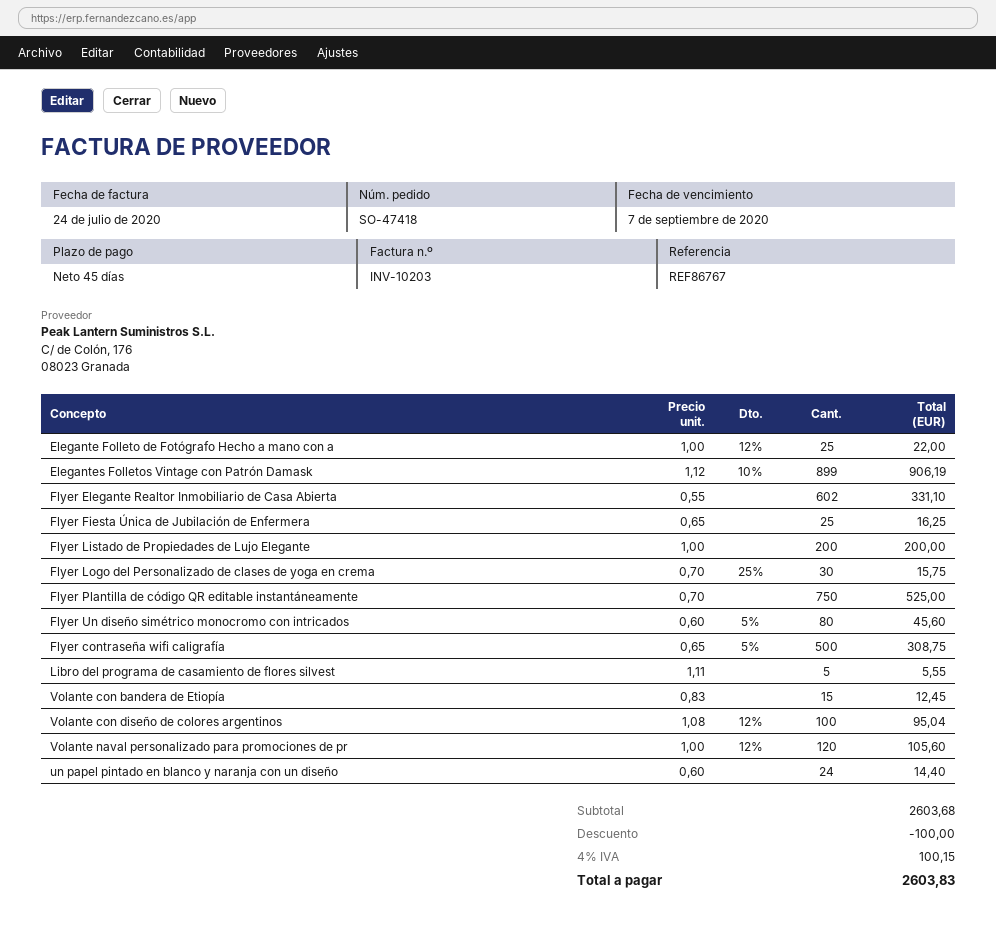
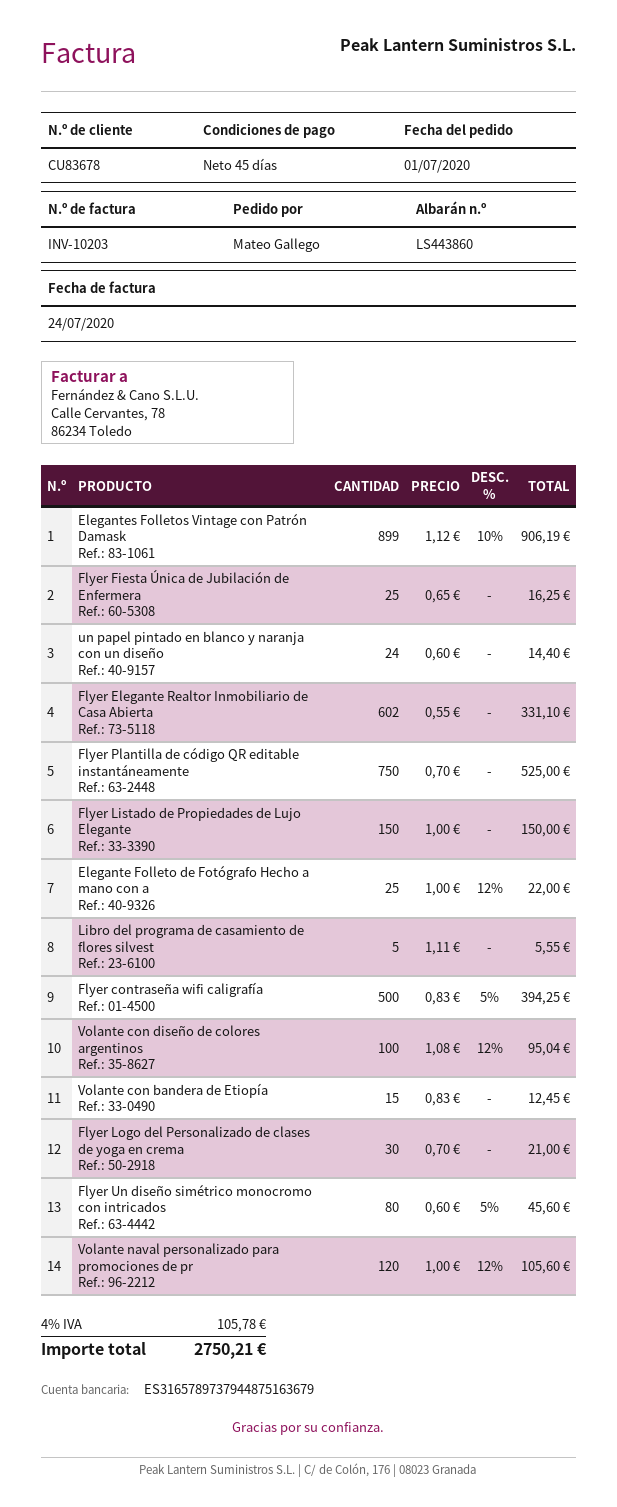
Flyer Listado de Propiedades de Lujo Elegante: 200 x 1.00 = 200.00 -> 150 x 1.00 = 150.00
Flyer Logo del Personalizado de clases de yoga en crema: 30 x 0.70 - 25% = 15.75 -> 30 x 0.70 = 21.00
Flyer contraseña wifi caligrafía: 500 x 0.65 - 5% = 308.75 -> 500 x 0.83 - 5% = 394.25
discount: 100.00 -> none
tax: 4% = 100.15 -> 4% = 105.78
total: 2603.83 -> 2750.21

